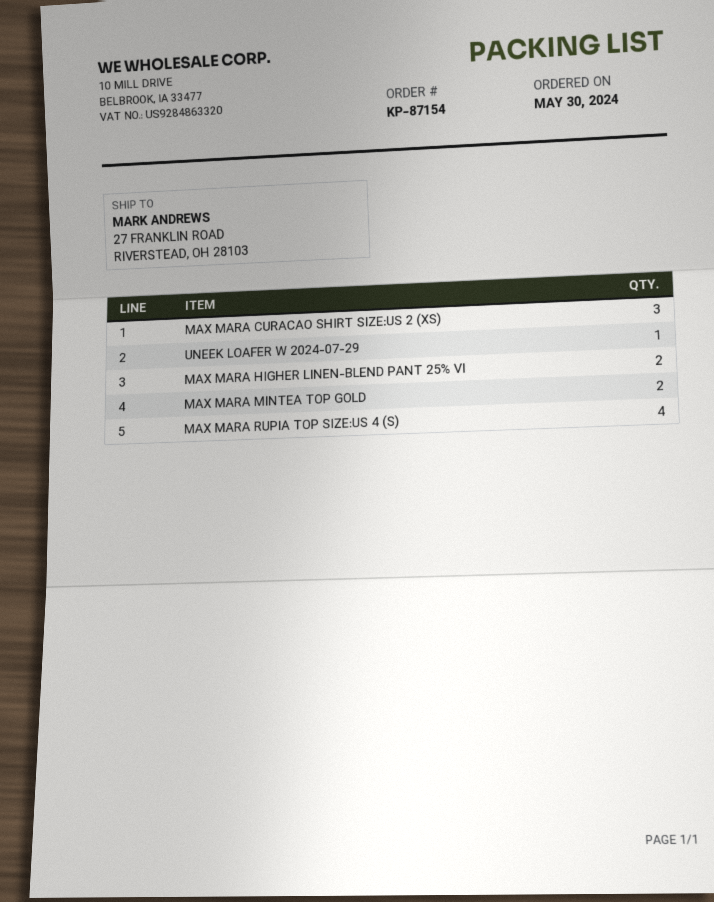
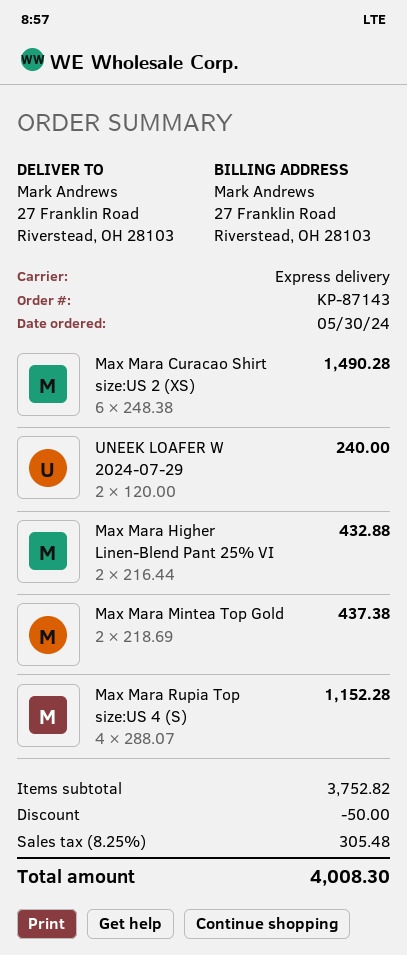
order number: KP-87154 -> KP-87143
MAX MARA CURACAO SHIRT SIZE:US 2 (XS): 3 -> 6
UNEEK LOAFER W 2024-07-29: 1 -> 2

